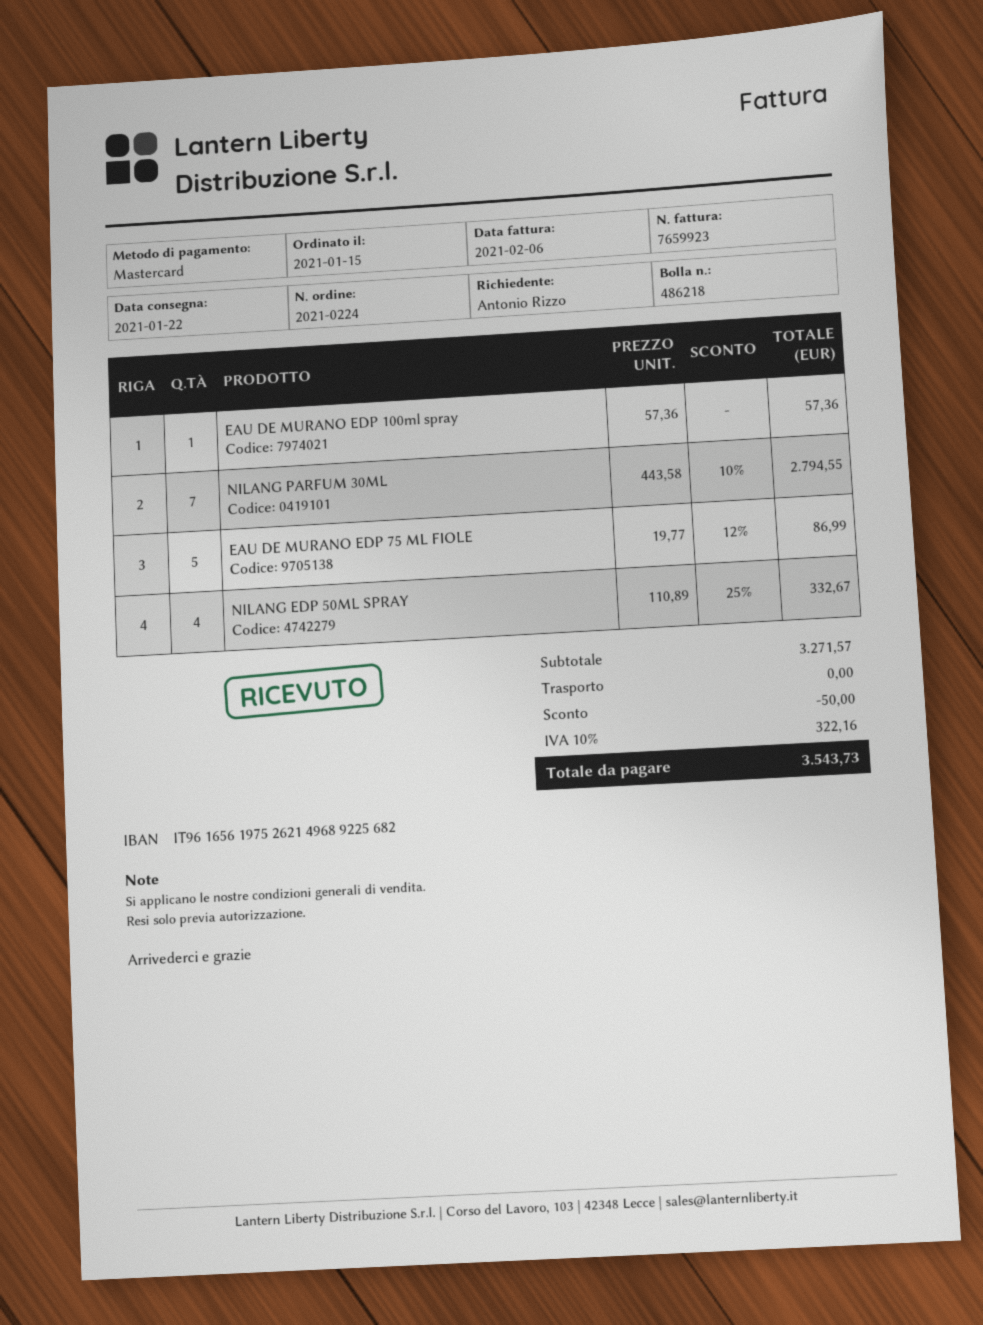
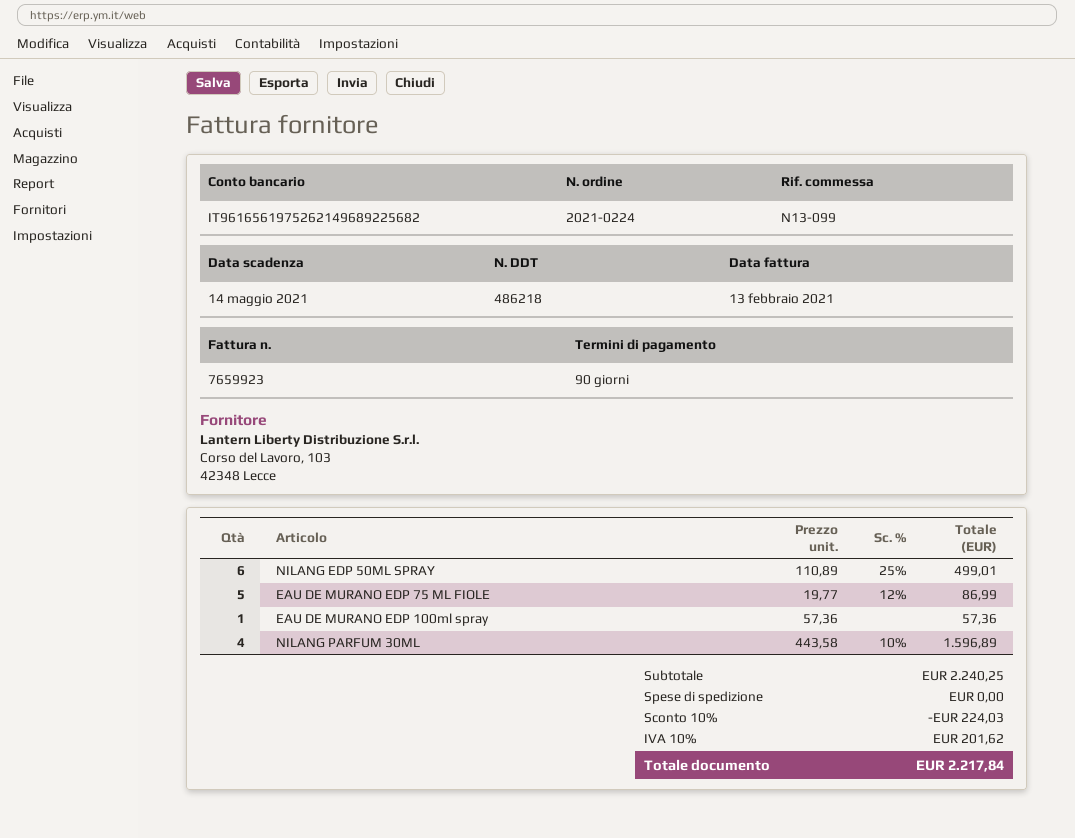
invoice date: 2021-02-06 -> 2021-02-13
NILANG PARFUM 30ML: 7 x 443.58 - 10% = 2794.55 -> 4 x 443.58 - 10% = 1596.89
NILANG EDP 50ML SPRAY: 4 x 110.89 - 25% = 332.67 -> 6 x 110.89 - 25% = 499.01
subtotal: 3271.57 -> 2240.25
discount: 50.00 -> 224.03
tax: 10% = 322.16 -> 10% = 201.62
total: 3543.73 -> 2217.84

